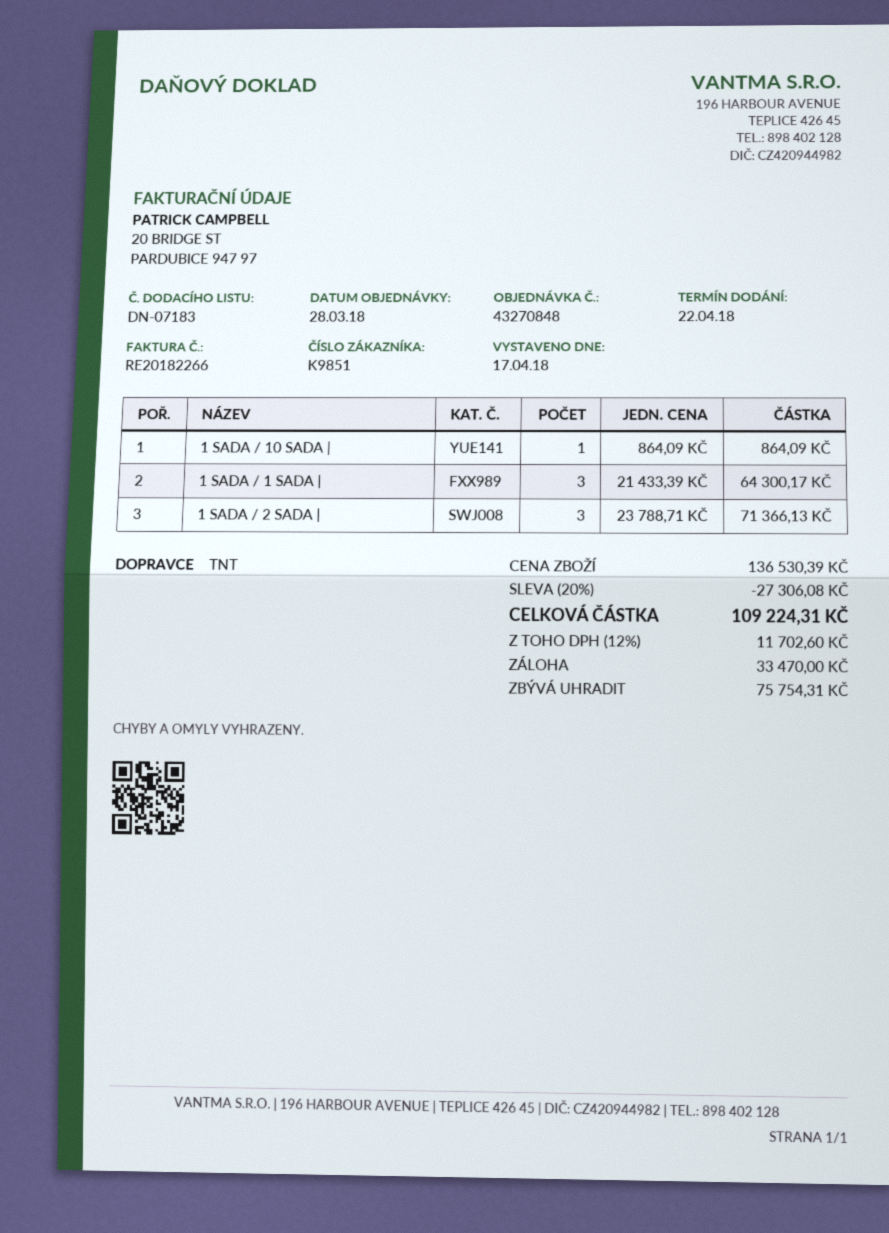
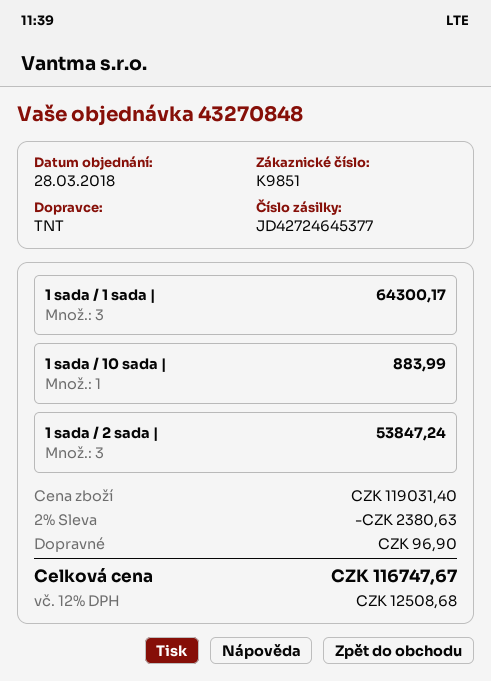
1 SADA / 10 SADA |: 1 for 864.09 -> 1 for 883.99
1 SADA / 2 SADA |: 3 for 71366.13 -> 3 for 53847.24
subtotal: 136530.39 -> 119031.40
discount: 20% = 27306.08 -> 2% = 2380.63
shipping: none -> 96.90
tax: 12% = 11702.60 -> 12% = 12508.68
total: 109224.31 -> 116747.67

